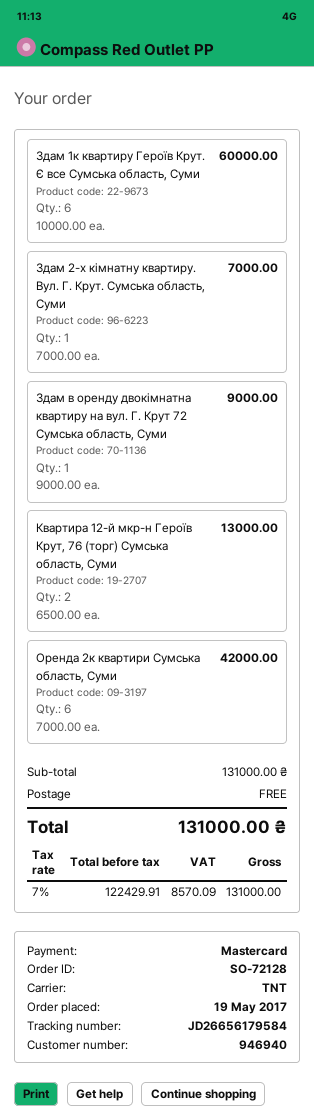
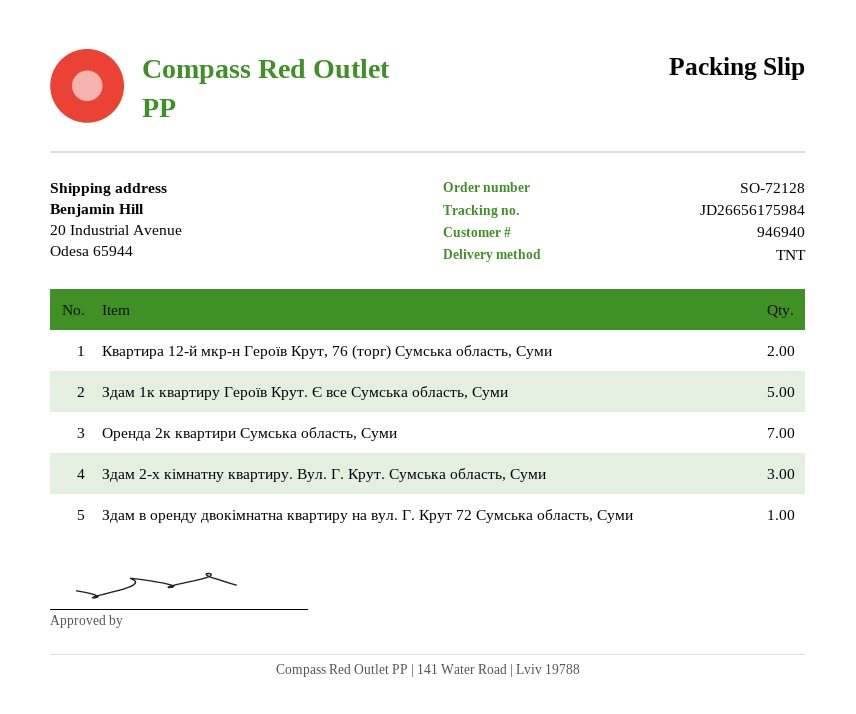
tracking number: JD26656179584 -> JD26656175984
Здам 1к квартиру Героїв Крут. Є все Сумська область, Суми: 6 -> 5
Здам 2-х кімнатну квартиру. Вул. Г. Крут. Сумська область, Суми: 1 -> 3
Оренда 2к квартири Сумська область, Суми: 6 -> 7

